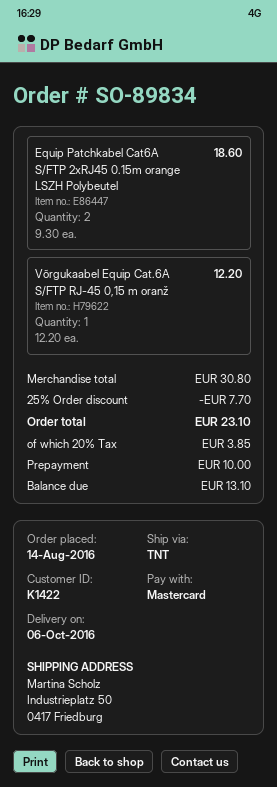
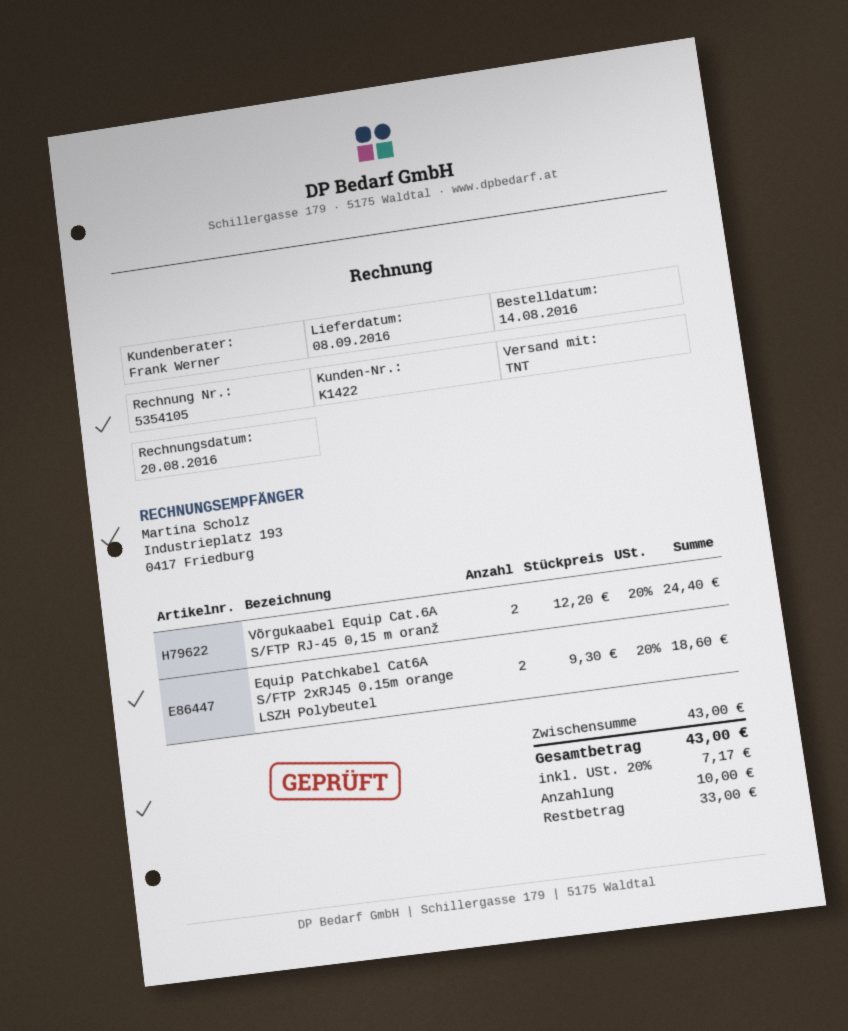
delivery date: 2016-10-06 -> 2016-09-08
Võrgukaabel Equip Cat.6A S/FTP RJ-45 0,15 m oranž: 1 x 12.20 = 12.20 -> 2 x 12.20 = 24.40
subtotal: 30.80 -> 43.00
discount: 25% = 7.70 -> none
tax: 20% = 3.85 -> 20% = 7.17
total: 23.10 -> 43.00
balance: 13.10 -> 33.00

